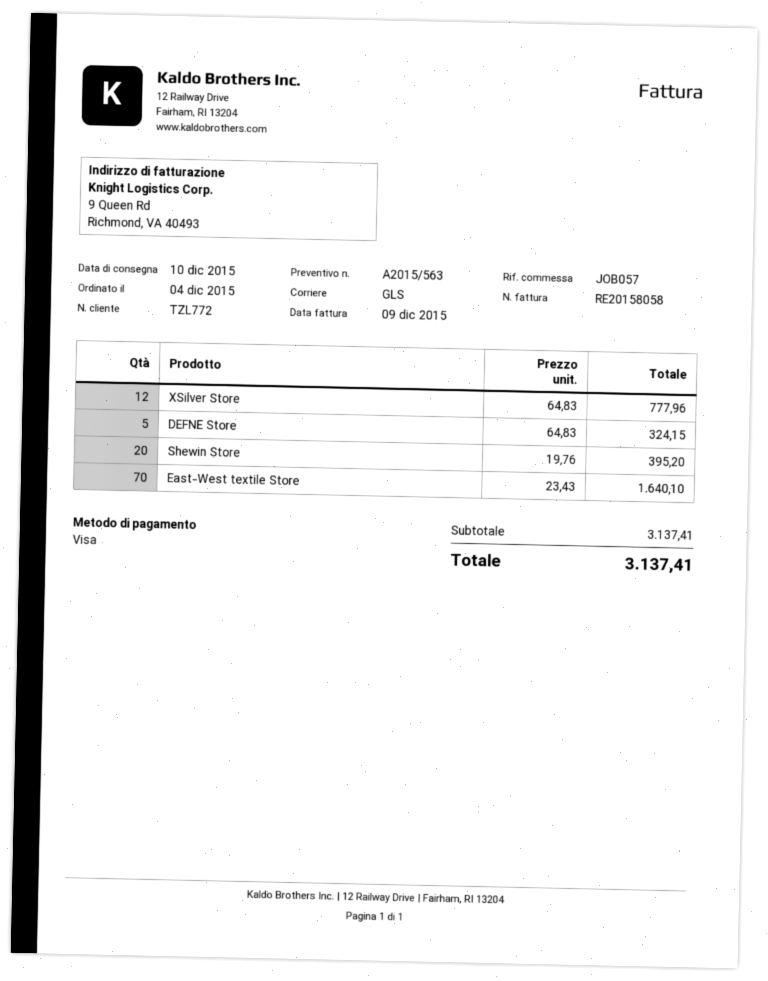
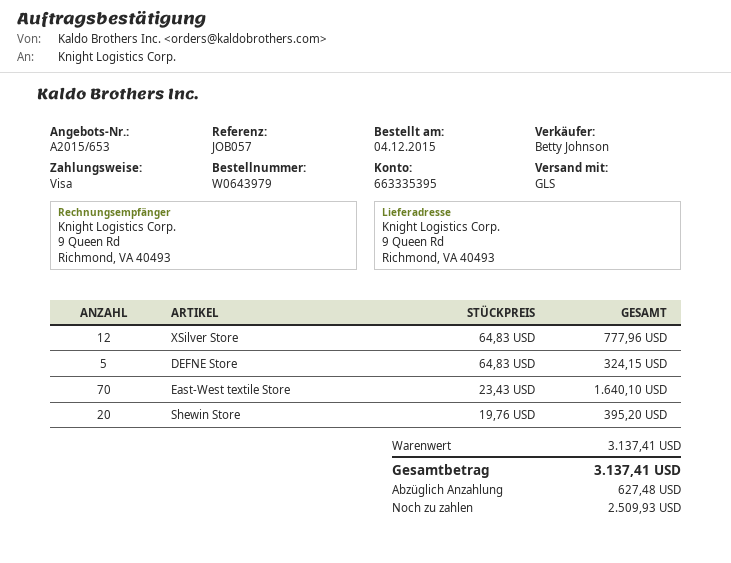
quote number: A2015/563 -> A2015/653

